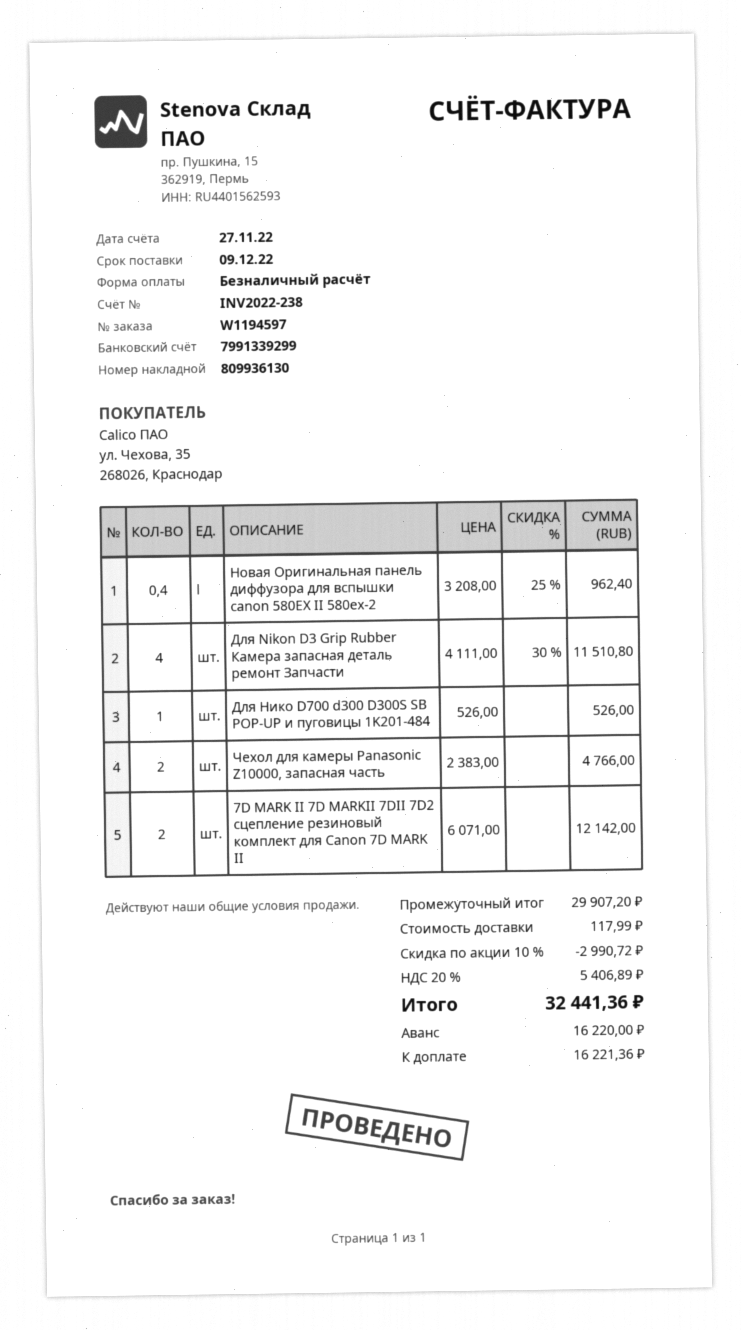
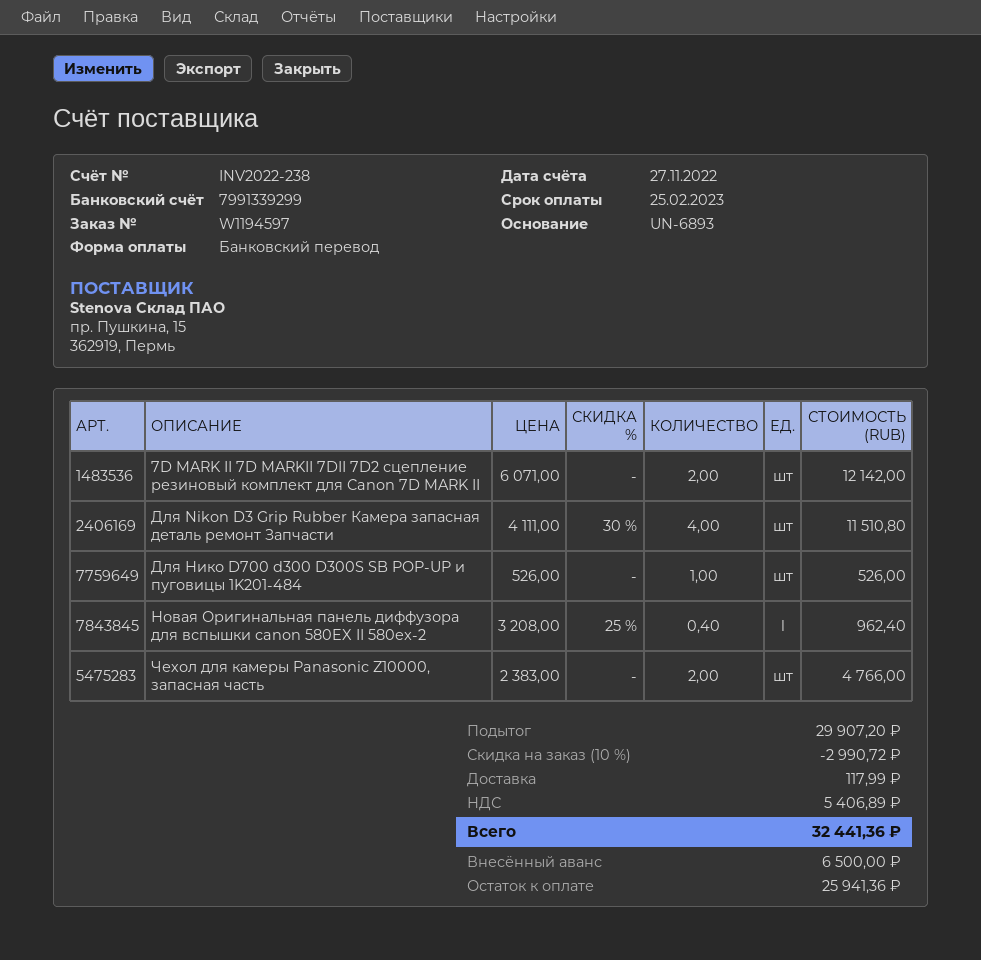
deposit: 16220.00 -> 6500.00
balance: 16221.36 -> 25941.36

